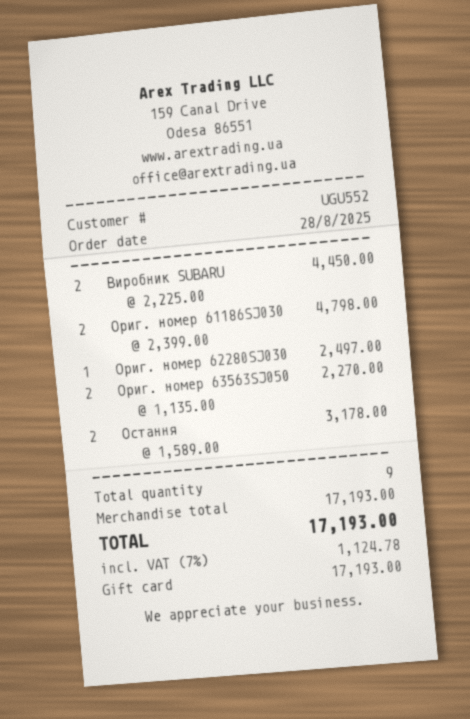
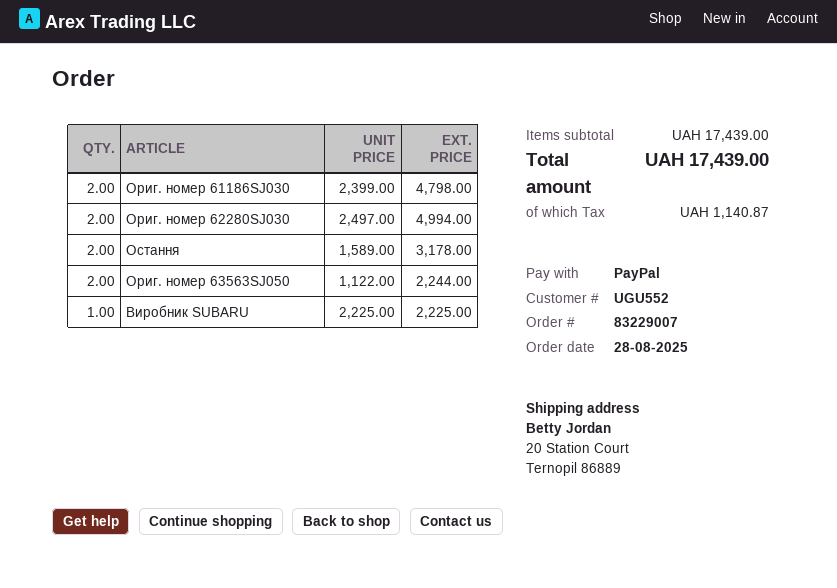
payment method: gift card -> PayPal
Виробник SUBARU: 2 x 2225.00 = 4450.00 -> 1 x 2225.00 = 2225.00
Ориг. номер 62280SJ030: 1 x 2497.00 = 2497.00 -> 2 x 2497.00 = 4994.00
Ориг. номер 63563SJ050: 2 x 1135.00 = 2270.00 -> 2 x 1122.00 = 2244.00
subtotal: 17193.00 -> 17439.00
tax: 1124.78 -> 1140.87
total: 17193.00 -> 17439.00

